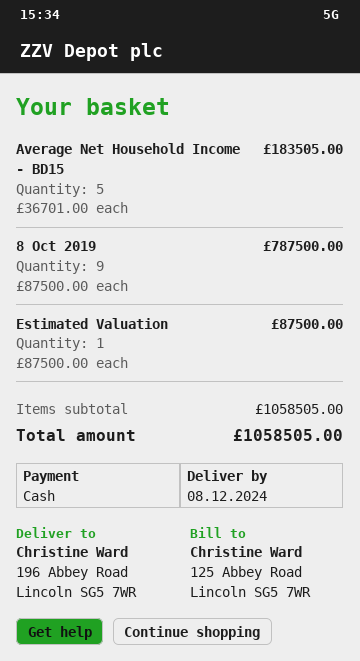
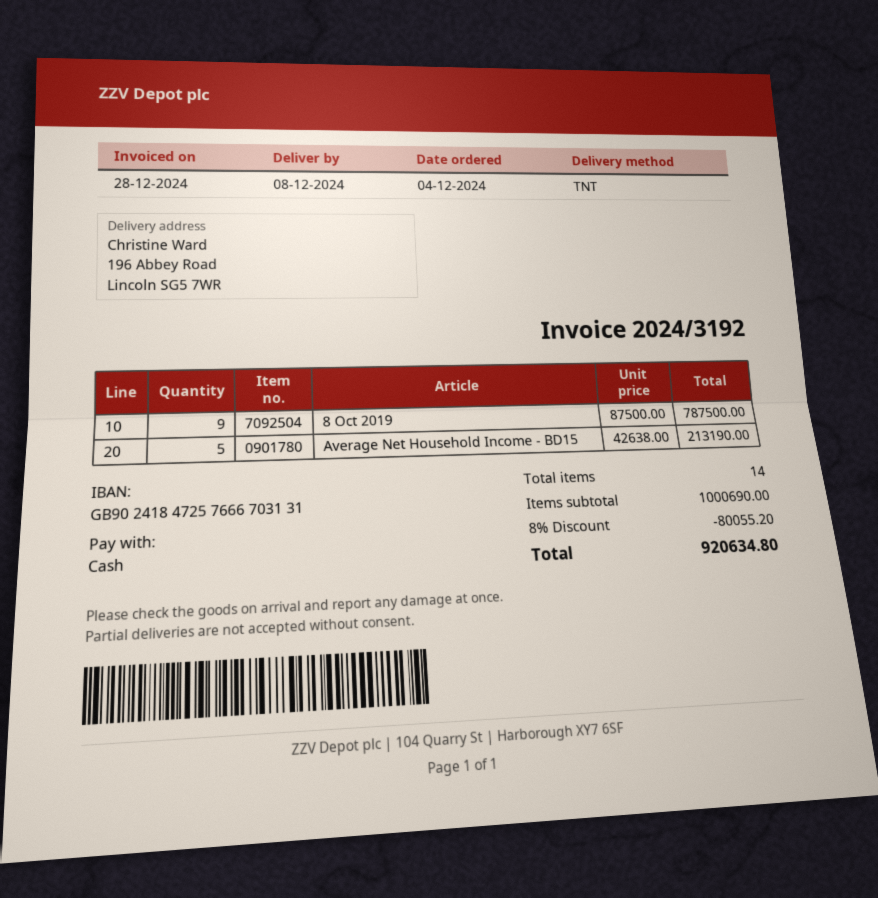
Average Net Household Income - BD15: 5 x 36701.00 = 183505.00 -> 5 x 42638.00 = 213190.00
Estimated Valuation: 1 x 87500.00 = 87500.00 -> none
subtotal: 1058505.00 -> 1000690.00
discount: none -> 8% = 80055.20
total: 1058505.00 -> 920634.80

